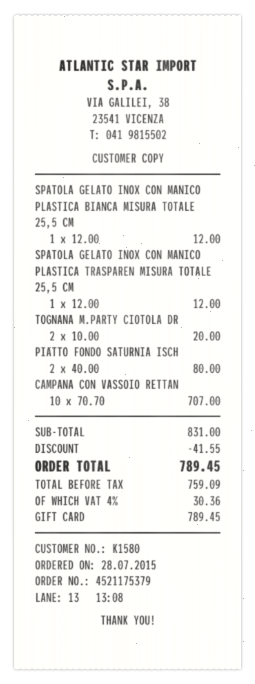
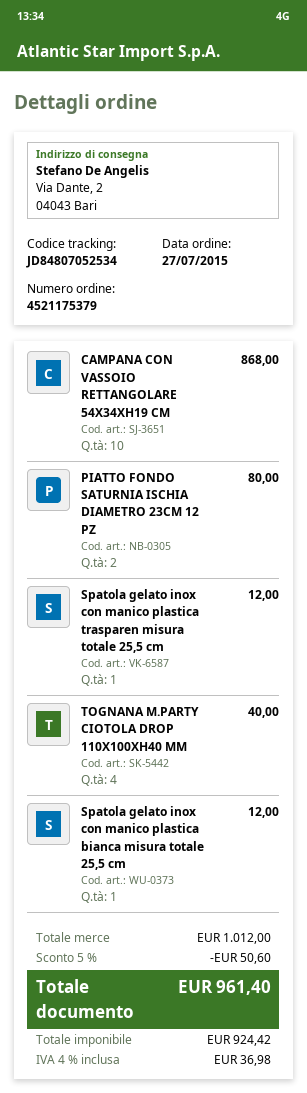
order date: 2015-07-28 -> 2015-07-27
TOGNANA M.PARTY CIOTOLA DR: 2 for 20.00 -> 4 for 40.00
CAMPANA CON VASSOIO RETTAN: 10 for 707.00 -> 10 for 868.00
subtotal: 831.00 -> 1012.00
discount: 41.55 -> 50.60
net: 759.09 -> 924.42
tax: 4% = 30.36 -> 4% = 36.98
total: 789.45 -> 961.40

